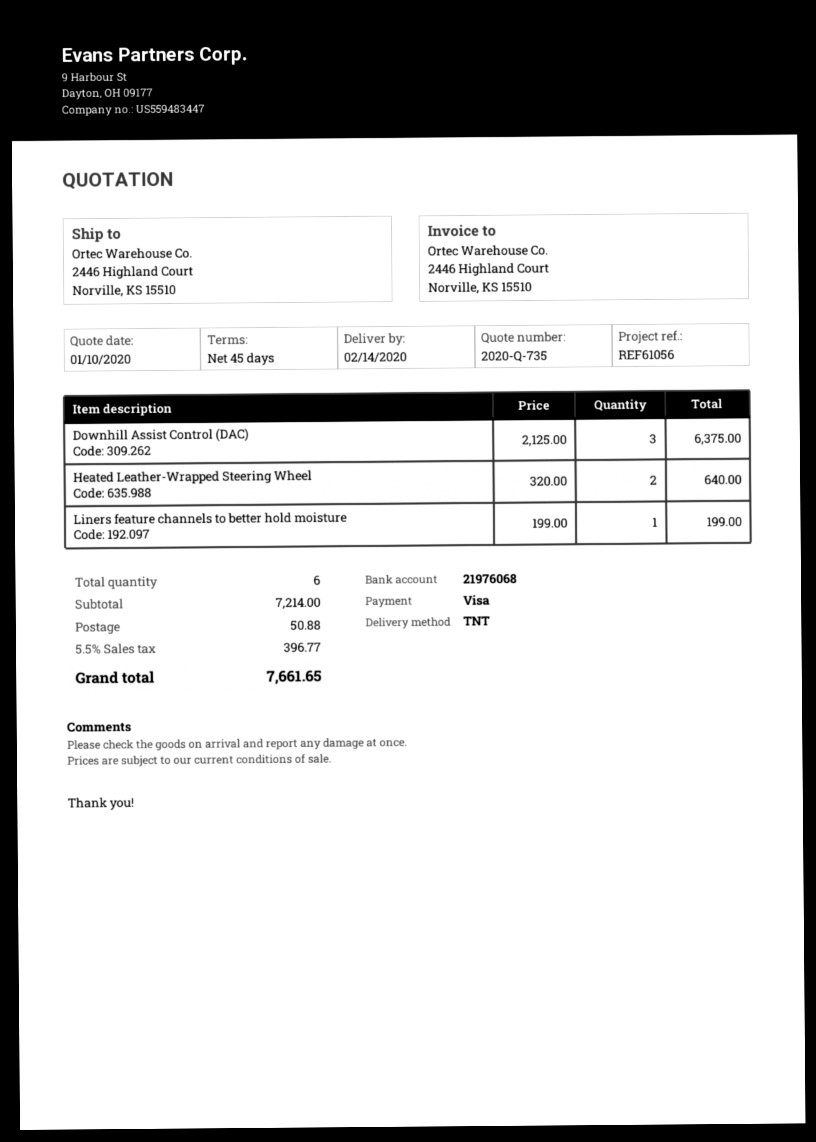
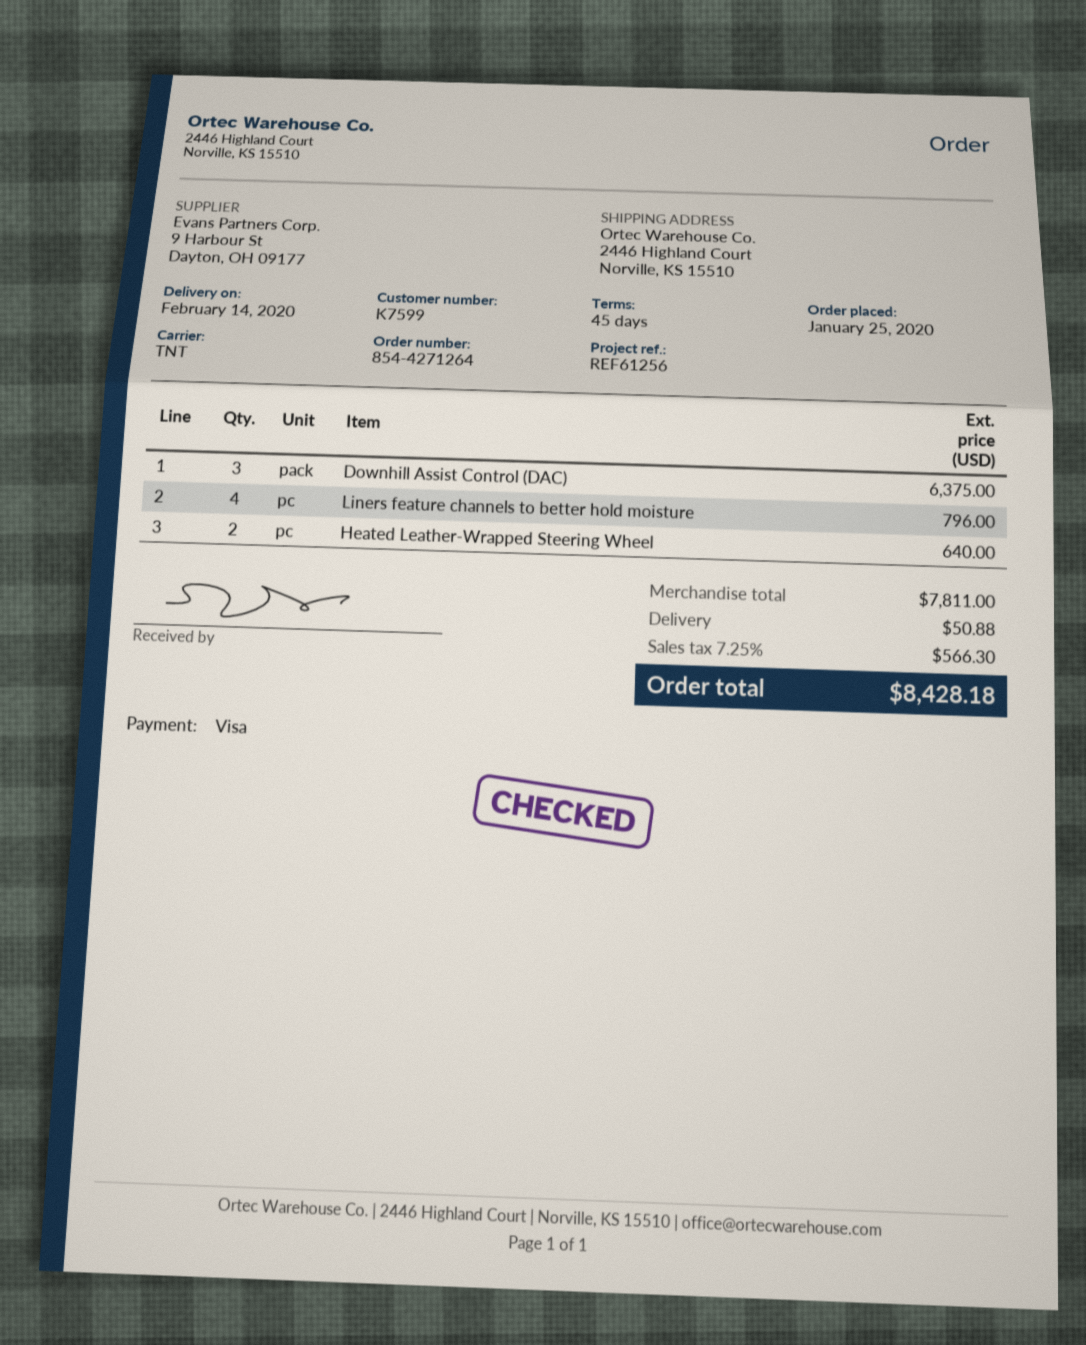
reference: REF61056 -> REF61256
Liners feature channels to better hold moisture: 1 for 199.00 -> 4 for 796.00
subtotal: 7214.00 -> 7811.00
tax: 5.5% = 396.77 -> 7.25% = 566.30
total: 7661.65 -> 8428.18

